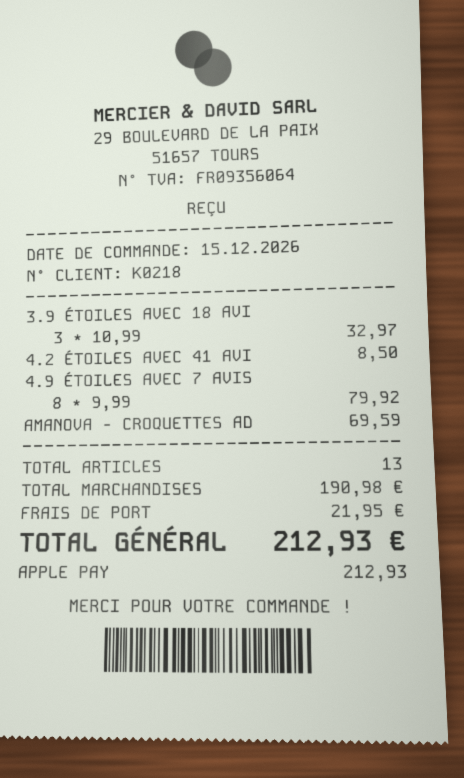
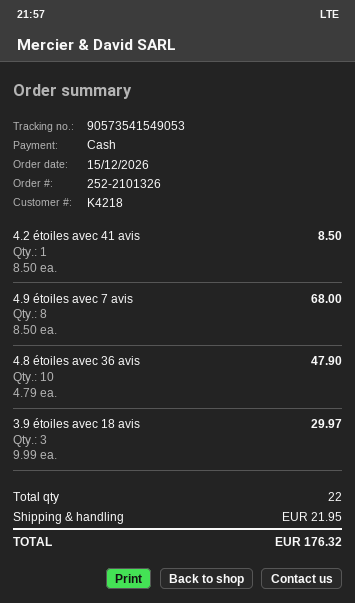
customer number: K0218 -> K4218
payment method: Apple Pay -> cash
3.9 ÉTOILES AVEC 18 AVI: 3 x 10.99 = 32.97 -> 3 x 9.99 = 29.97
4.9 ÉTOILES AVEC 7 AVIS: 8 x 9.99 = 79.92 -> 8 x 8.50 = 68.00
AMANOVA - CROQUETTES AD: 1 x 69.59 = 69.59 -> none
4.8 étoiles avec 36 avis: none -> 10 x 4.79 = 47.90
total quantity: 13 -> 22
total: 212.93 -> 176.32

